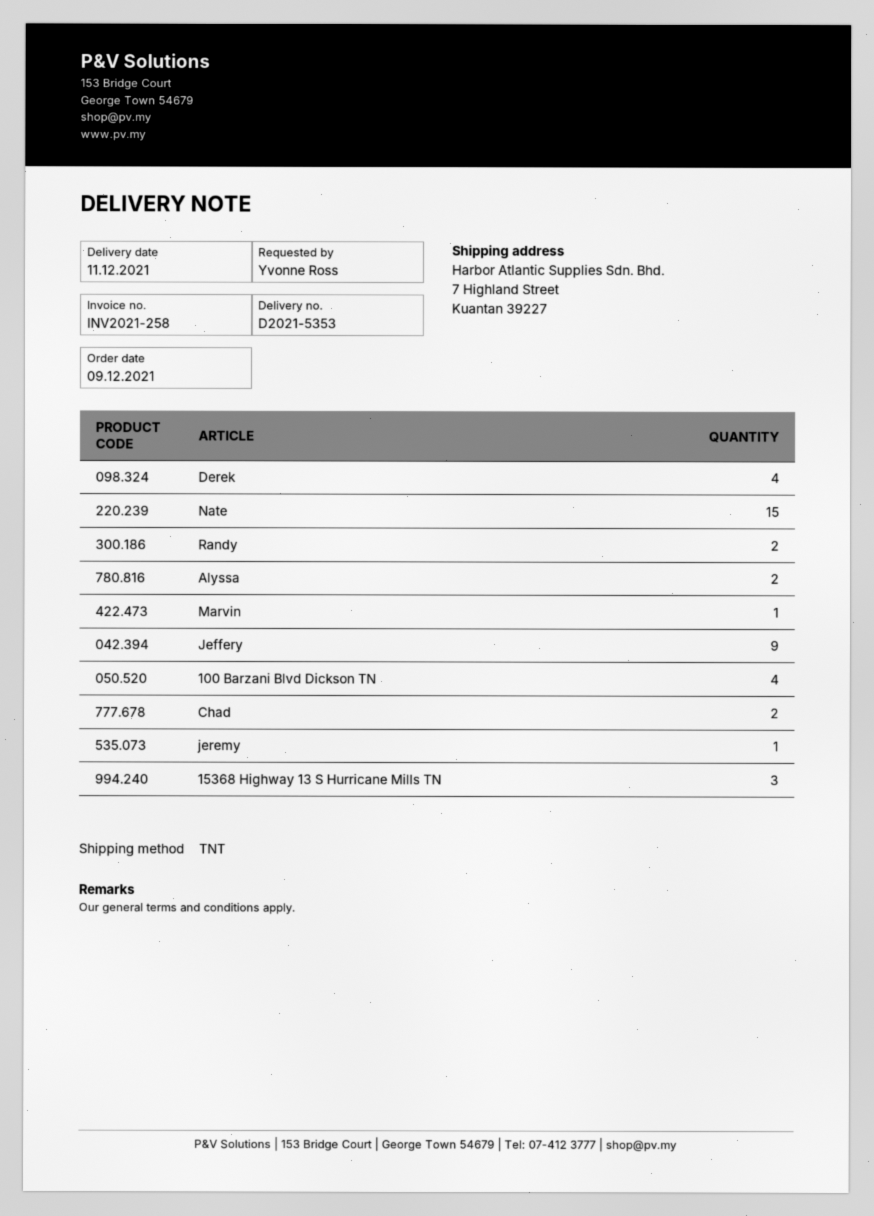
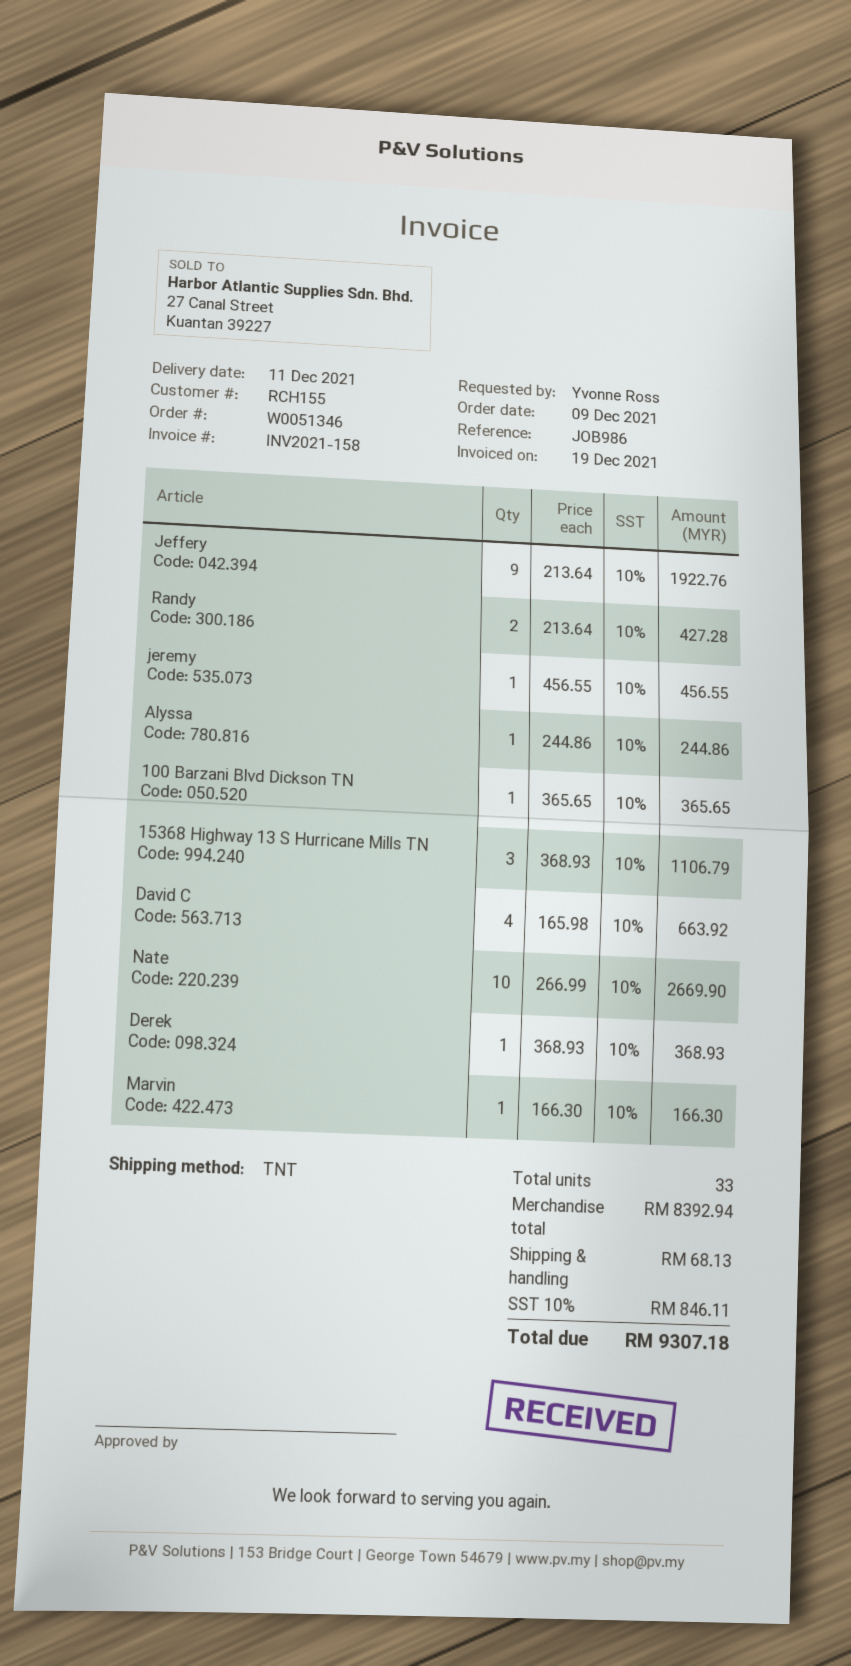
invoice number: INV2021-258 -> INV2021-158
Derek: 4 -> 1
Nate: 15 -> 10
Alyssa: 2 -> 1
100 Barzani Blvd Dickson TN: 4 -> 1
Chad: 2 -> none
David C: none -> 4

